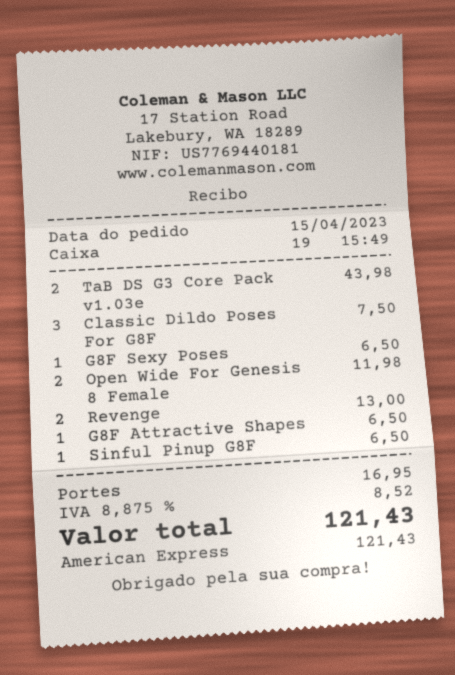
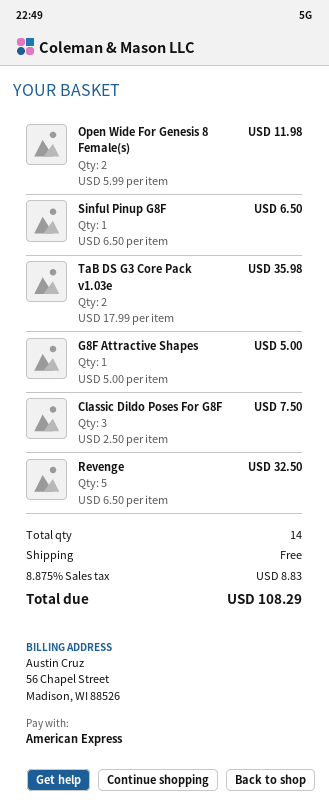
TaB DS G3 Core Pack v1.03e: 2 for 43.98 -> 2 for 35.98
G8F Sexy Poses: 1 for 6.50 -> none
Revenge: 2 for 13.00 -> 5 for 32.50
G8F Attractive Shapes: 1 for 6.50 -> 1 for 5.00
shipping: 16.95 -> 0.00
tax: 8.875% = 8.52 -> 8.875% = 8.83
total: 121.43 -> 108.29

